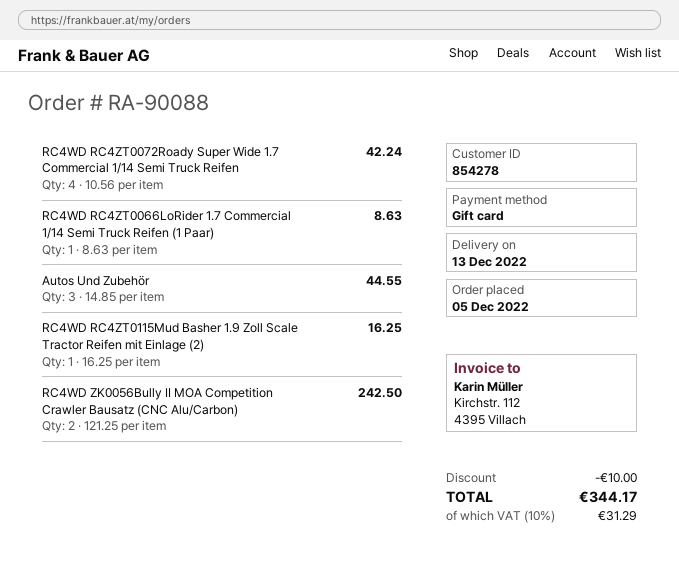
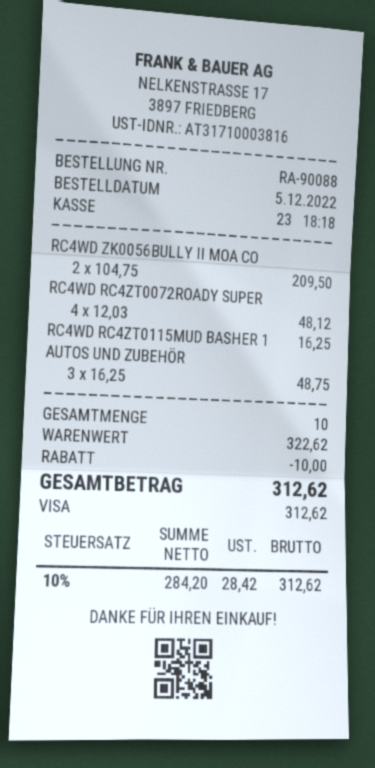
payment method: gift card -> Visa
RC4WD RC4ZT0072Roady Super Wide 1.7 Commercial 1/14 Semi Truck Reifen: 4 x 10.56 = 42.24 -> 4 x 12.03 = 48.12
RC4WD RC4ZT0066LoRider 1.7 Commercial 1/14 Semi Truck Reifen (1 Paar): 1 x 8.63 = 8.63 -> none
Autos Und Zubehör: 3 x 14.85 = 44.55 -> 3 x 16.25 = 48.75
RC4WD ZK0056Bully II MOA Competition Crawler Bausatz (CNC Alu/Carbon): 2 x 121.25 = 242.50 -> 2 x 104.75 = 209.50
tax: 10% = 31.29 -> 10% = 28.42
total: 344.17 -> 312.62

